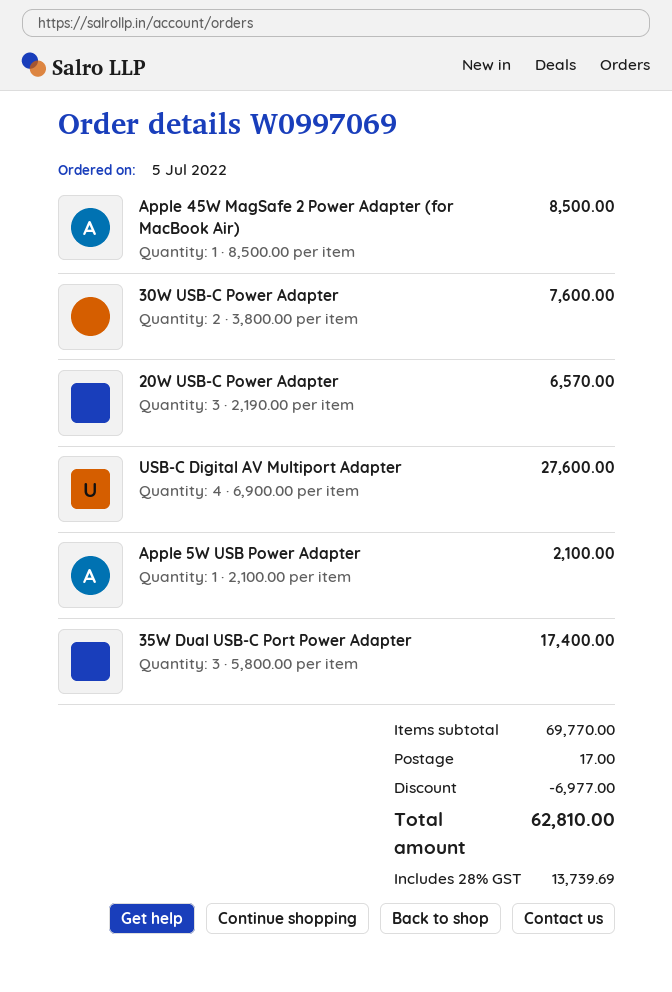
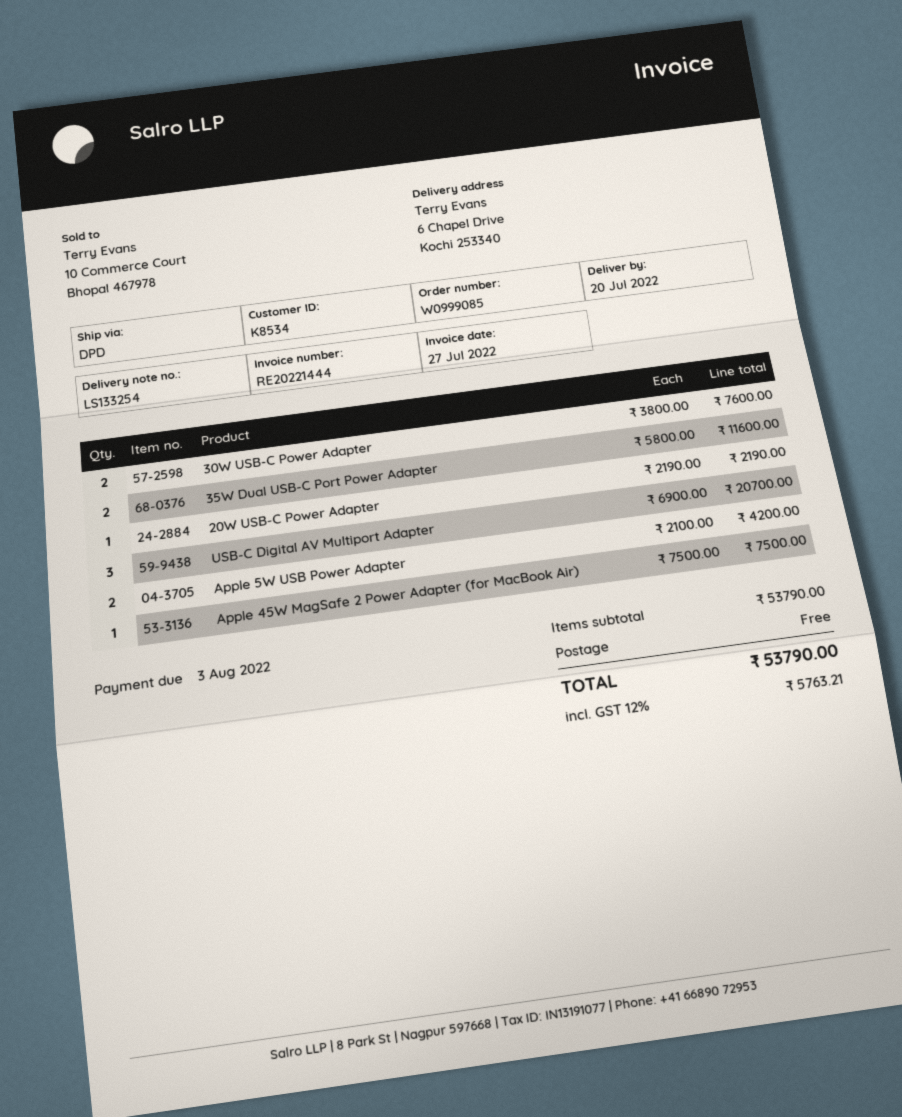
order number: W0997069 -> W0999085
Apple 45W MagSafe 2 Power Adapter (for MacBook Air): 1 x 8500.00 = 8500.00 -> 1 x 7500.00 = 7500.00
20W USB-C Power Adapter: 3 x 2190.00 = 6570.00 -> 1 x 2190.00 = 2190.00
USB-C Digital AV Multiport Adapter: 4 x 6900.00 = 27600.00 -> 3 x 6900.00 = 20700.00
Apple 5W USB Power Adapter: 1 x 2100.00 = 2100.00 -> 2 x 2100.00 = 4200.00
35W Dual USB-C Port Power Adapter: 3 x 5800.00 = 17400.00 -> 2 x 5800.00 = 11600.00
subtotal: 69770.00 -> 53790.00
discount: 6977.00 -> none
shipping: 17.00 -> 0.00
tax: 28% = 13739.69 -> 12% = 5763.21
total: 62810.00 -> 53790.00

